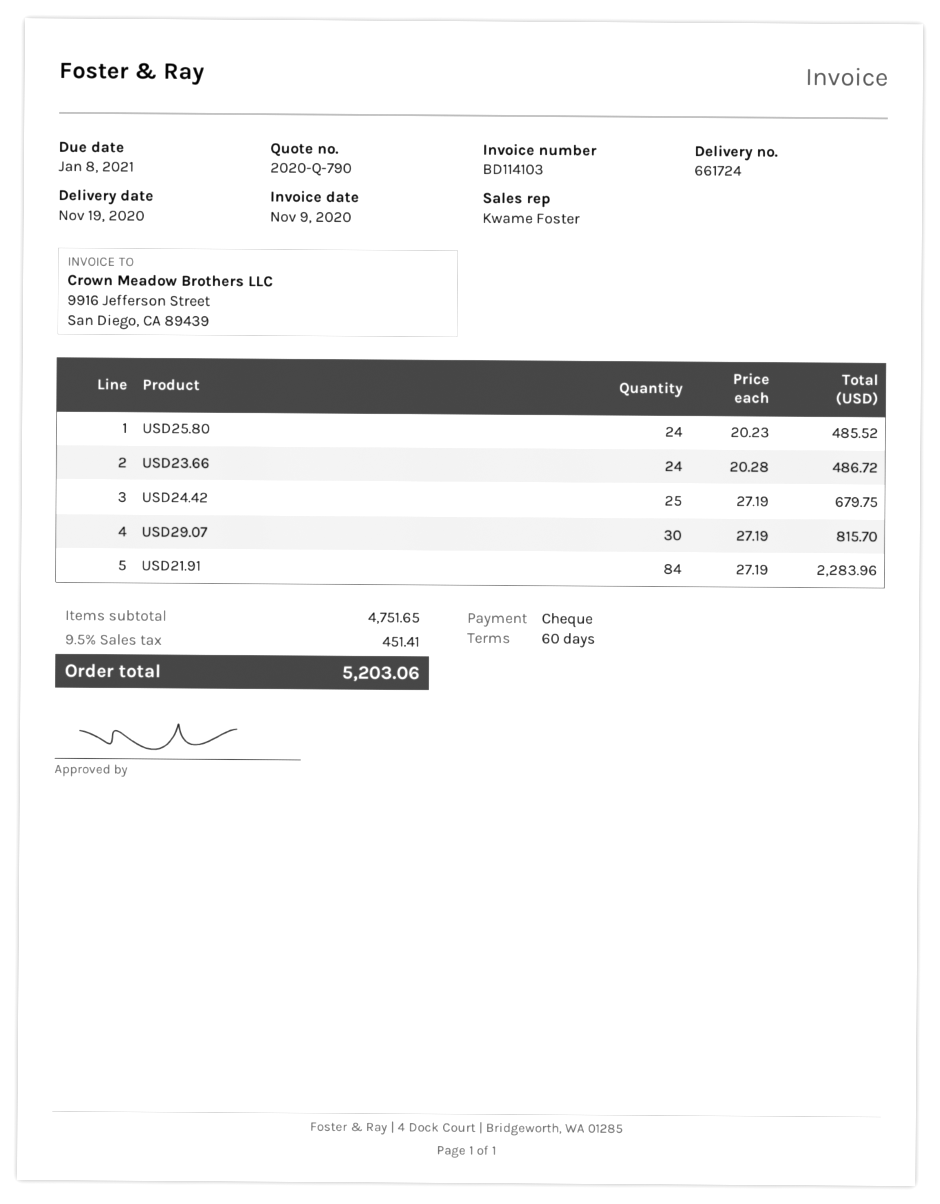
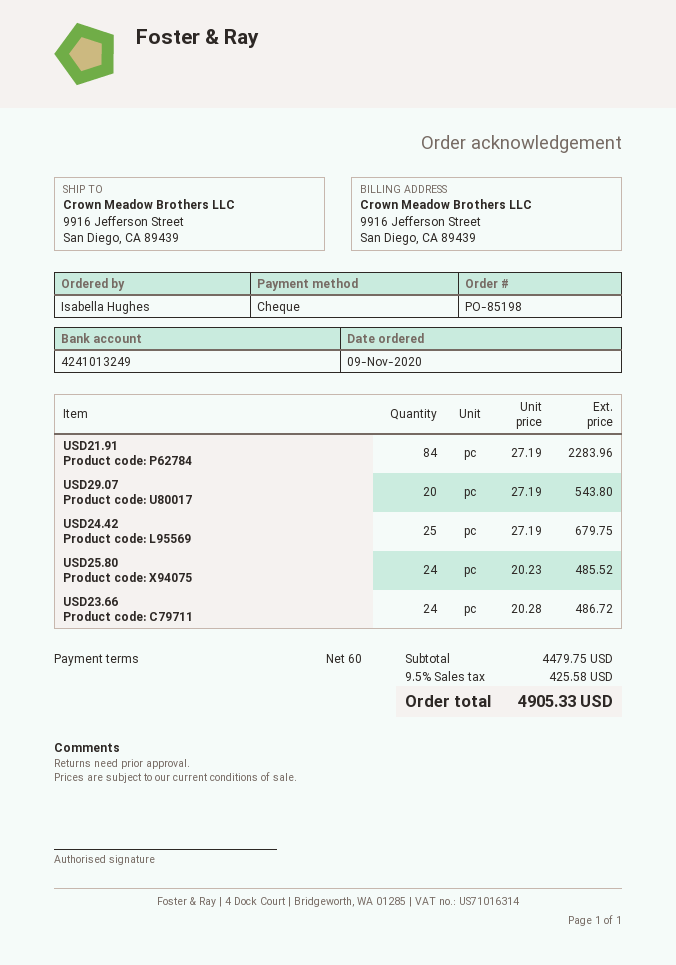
USD29.07: 30 x 27.19 = 815.70 -> 20 x 27.19 = 543.80
subtotal: 4751.65 -> 4479.75
tax: 9.5% = 451.41 -> 9.5% = 425.58
total: 5203.06 -> 4905.33

